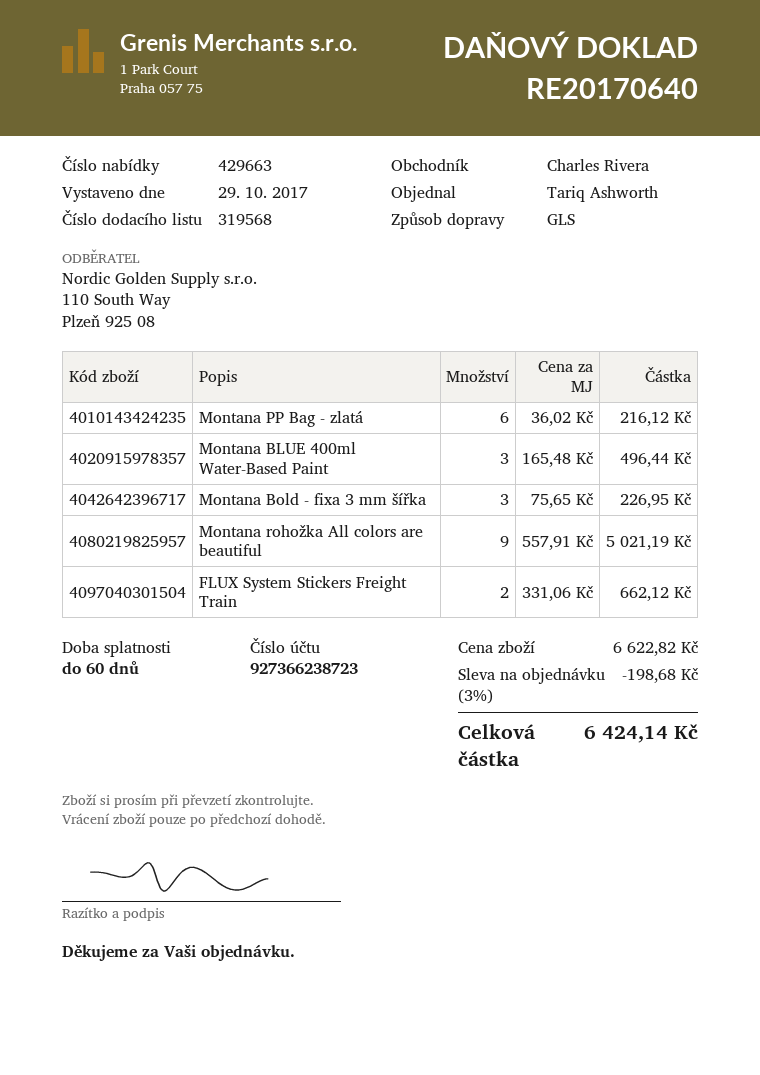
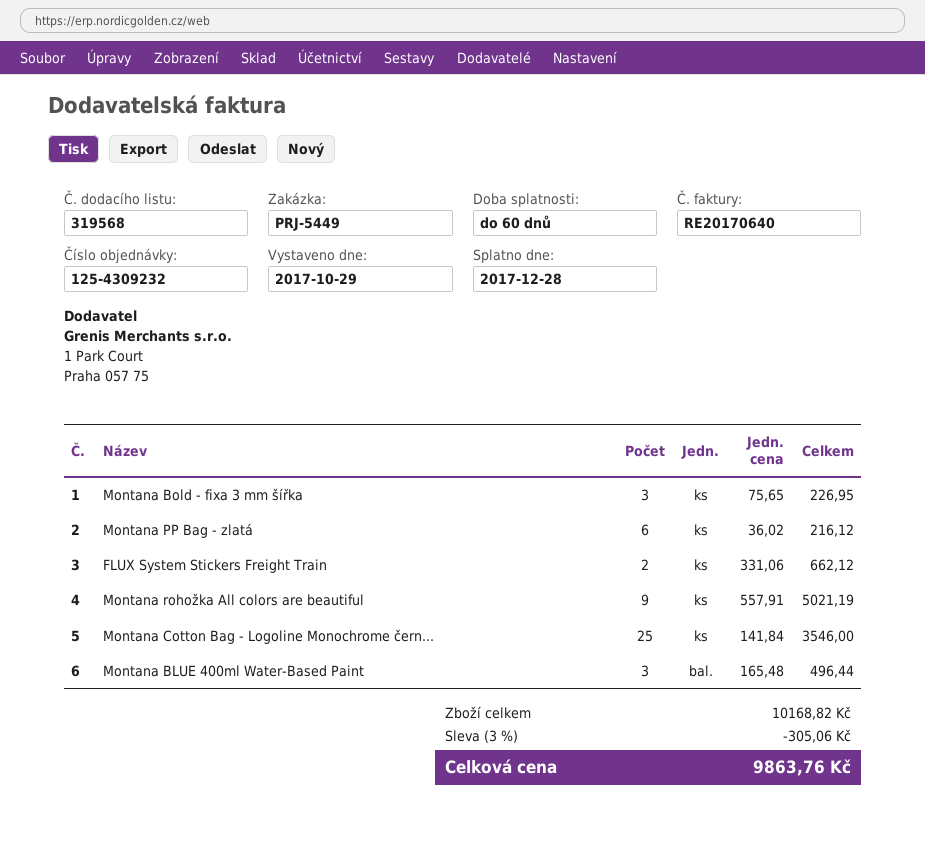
Montana Cotton Bag - Logoline Monochrome čern...: none -> 25 x 141.84 = 3546.00
subtotal: 6622.82 -> 10168.82
discount: 3% = 198.68 -> 3% = 305.06
total: 6424.14 -> 9863.76

